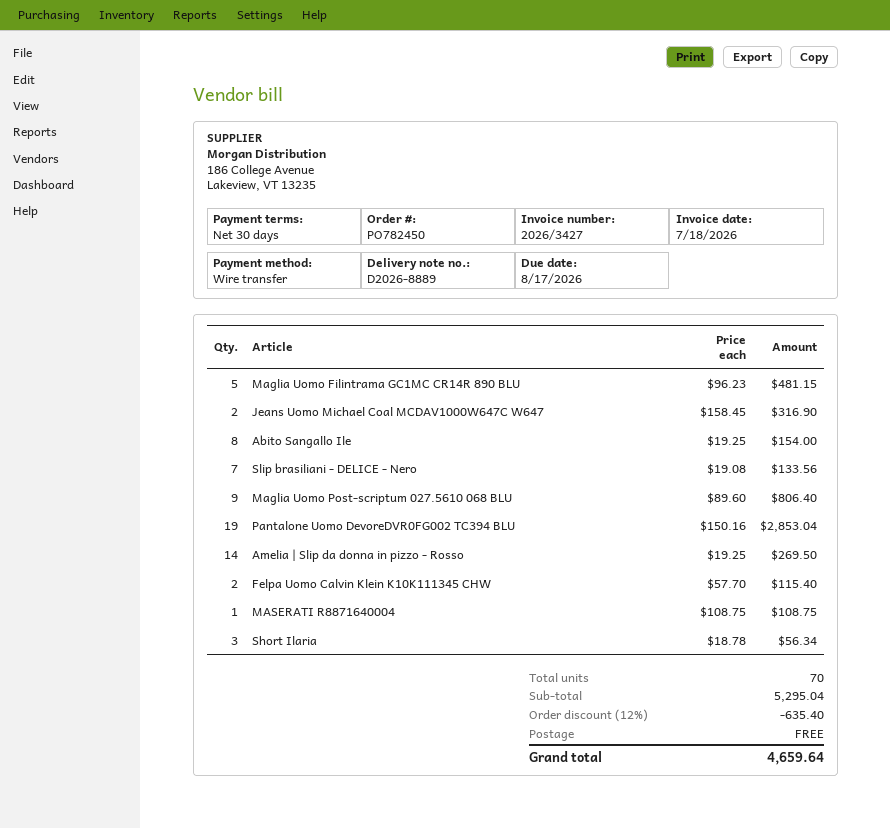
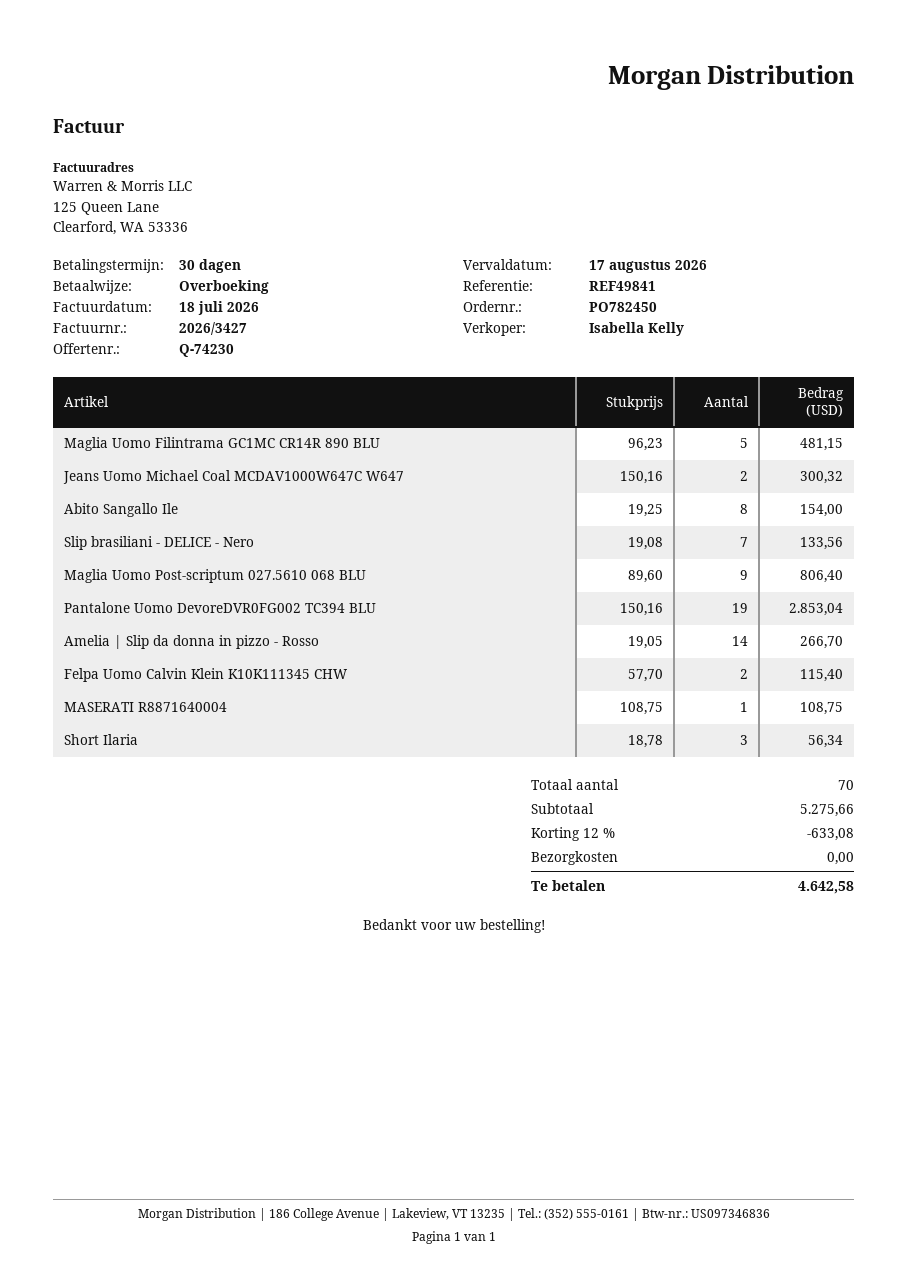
Jeans Uomo Michael Coal MCDAV1000W647C W647: 2 x 158.45 = 316.90 -> 2 x 150.16 = 300.32
Amelia | Slip da donna in pizzo - Rosso: 14 x 19.25 = 269.50 -> 14 x 19.05 = 266.70
subtotal: 5295.04 -> 5275.66
discount: 12% = 635.40 -> 12% = 633.08
total: 4659.64 -> 4642.58

